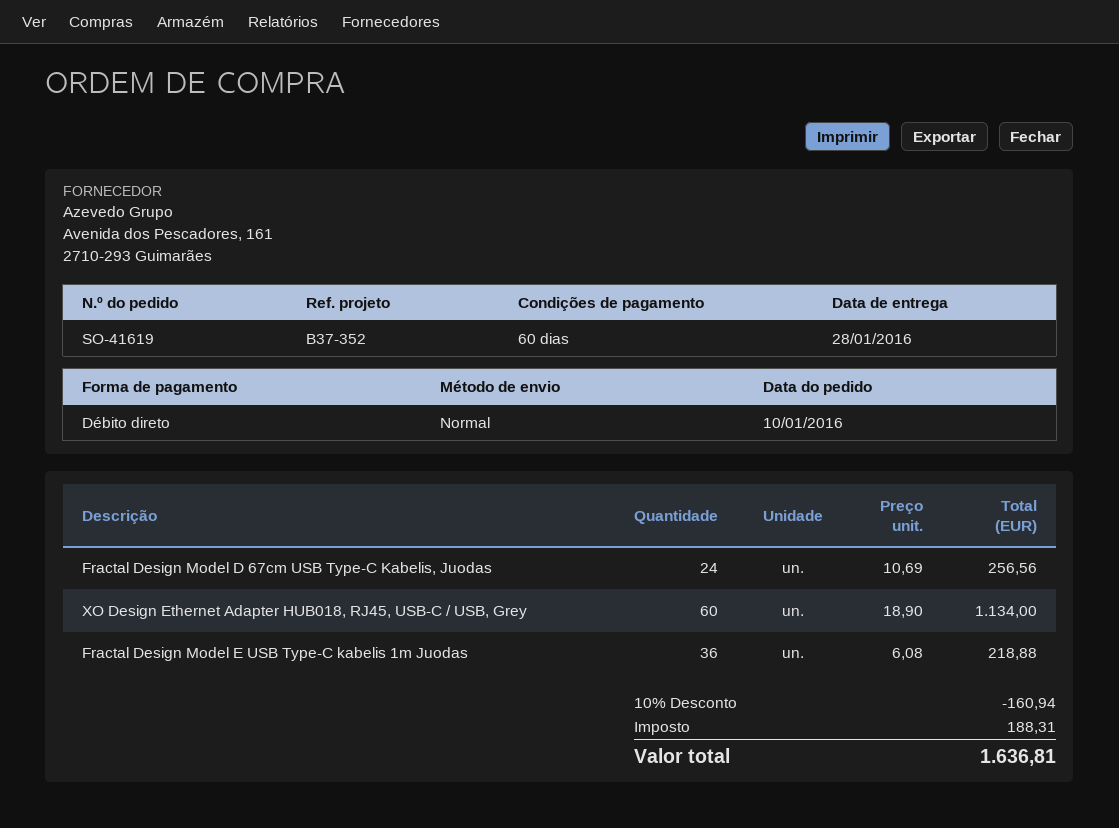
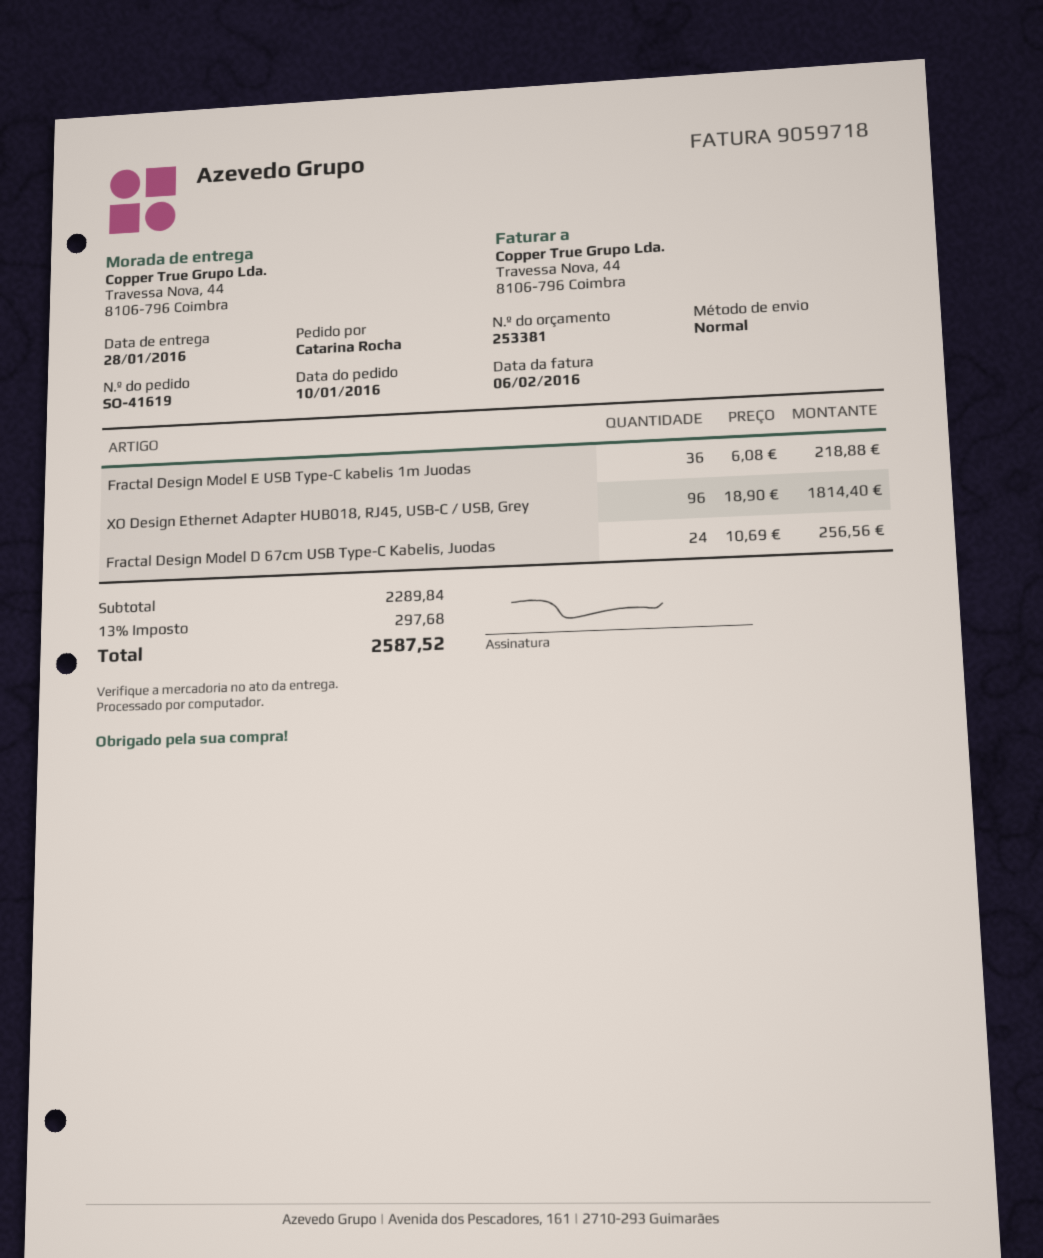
XO Design Ethernet Adapter HUB018, RJ45, USB-C / USB, Grey: 60 x 18.90 = 1134.00 -> 96 x 18.90 = 1814.40
discount: 10% = 160.94 -> none
tax: 188.31 -> 297.68
total: 1636.81 -> 2587.52

